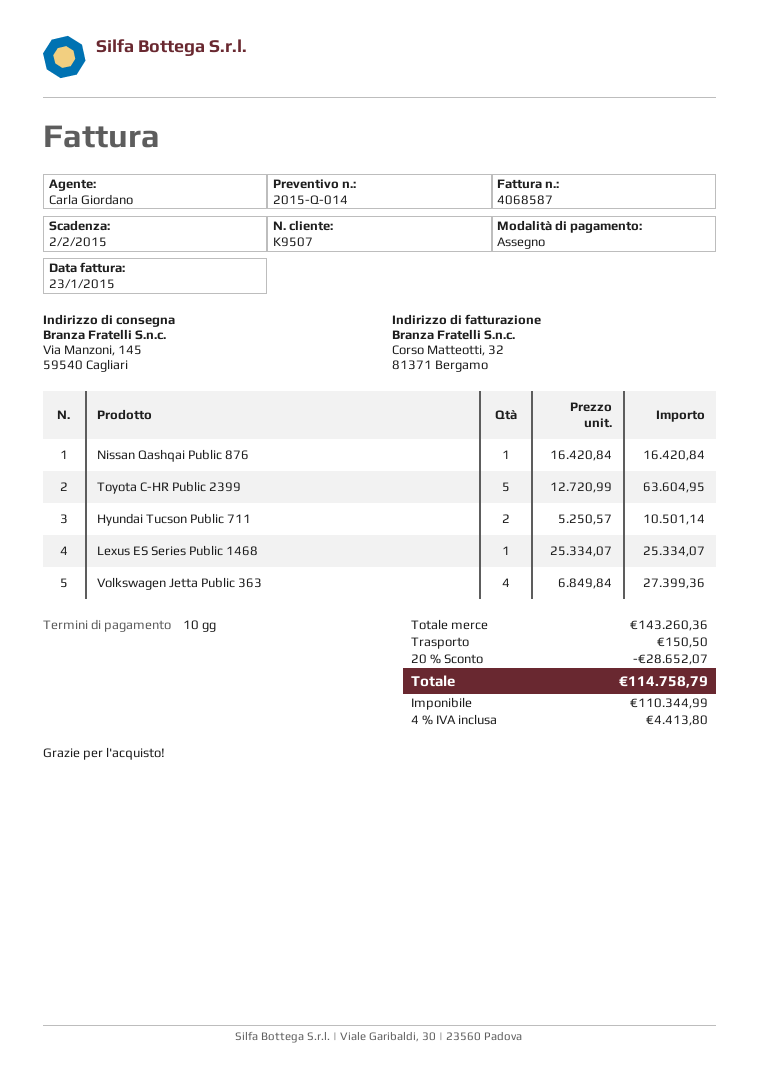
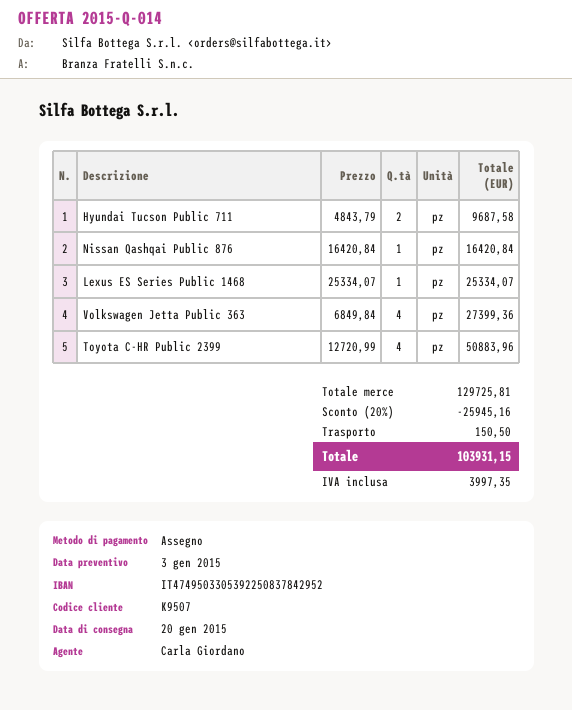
Toyota C-HR Public 2399: 5 x 12720.99 = 63604.95 -> 4 x 12720.99 = 50883.96
Hyundai Tucson Public 711: 2 x 5250.57 = 10501.14 -> 2 x 4843.79 = 9687.58
subtotal: 143260.36 -> 129725.81
discount: 20% = 28652.07 -> 20% = 25945.16
tax: 4413.80 -> 3997.35
total: 114758.79 -> 103931.15

